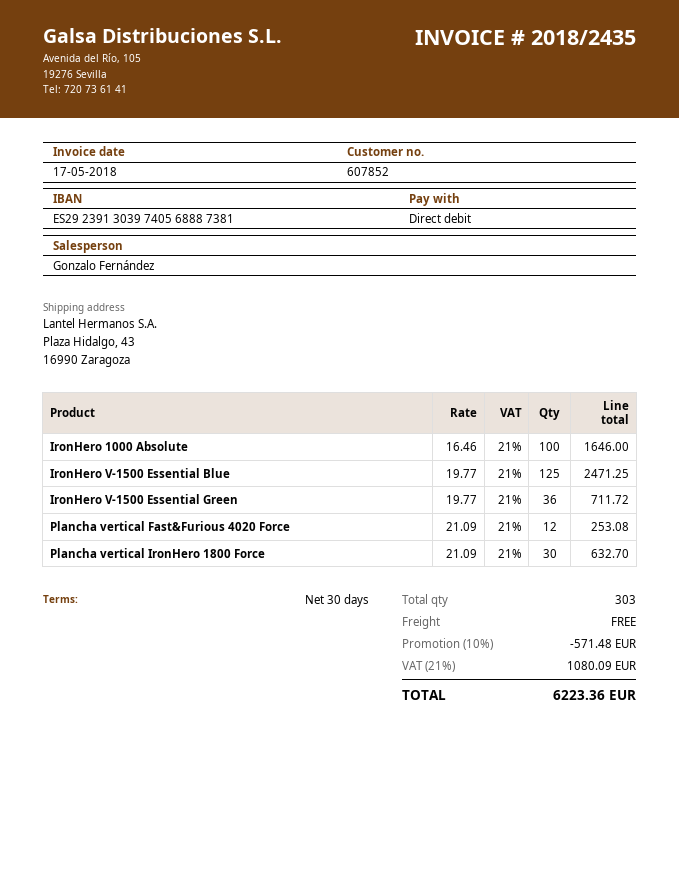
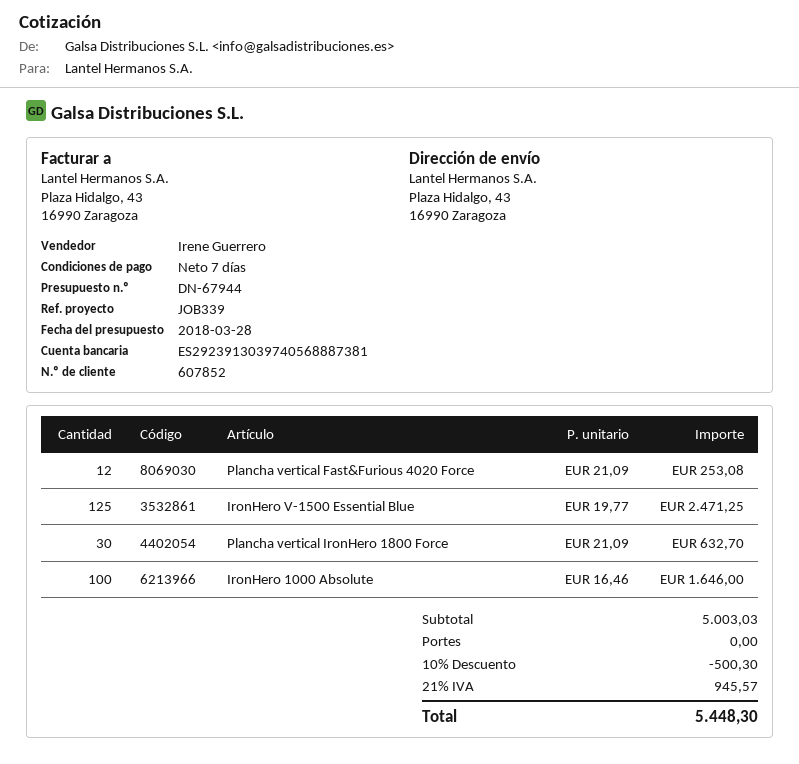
payment terms: 30 days -> 7 days
sales rep: Gonzalo Fernández -> Irene Guerrero
IronHero V-1500 Essential Green: 36 x 19.77 = 711.72 -> none
discount: 10% = 571.48 -> 10% = 500.30
tax: 21% = 1080.09 -> 21% = 945.57
total: 6223.36 -> 5448.30

